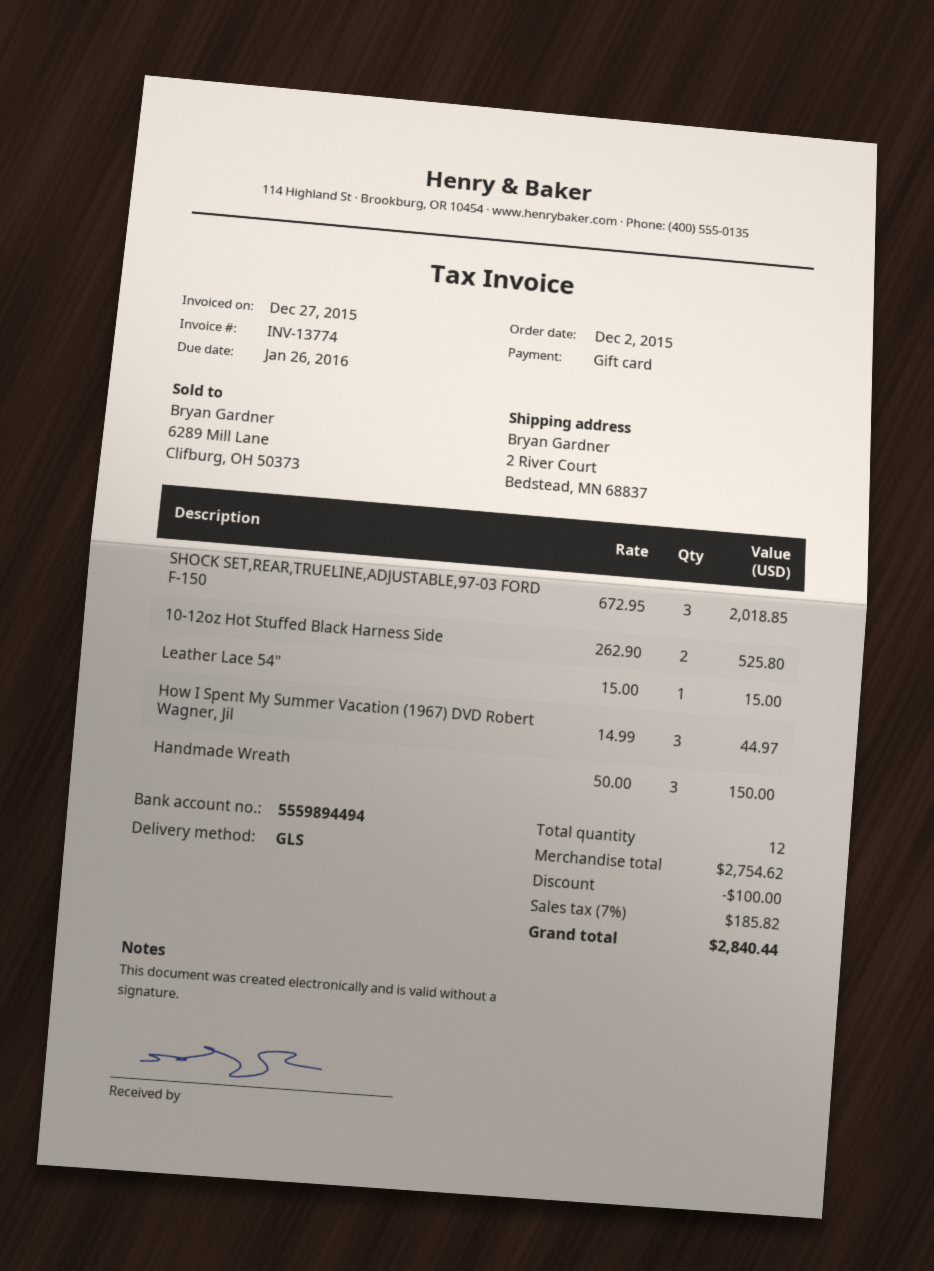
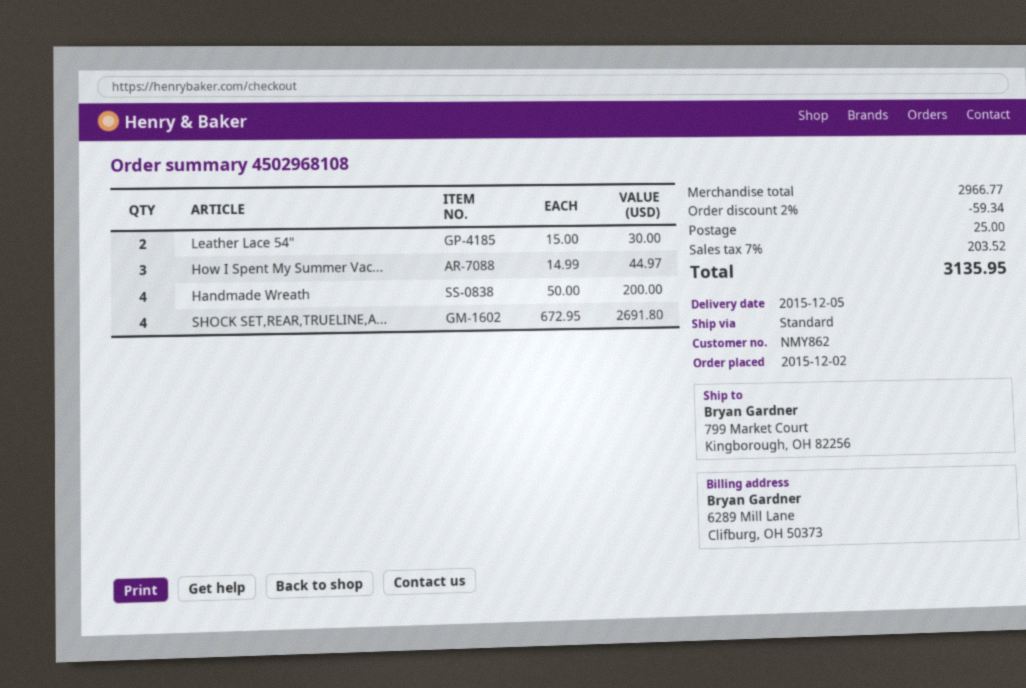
shipping method: GLS -> standard
ship to: 2 River Court, Bedstead, MN 68837 -> 799 Market Court, Kingborough, OH 82256
SHOCK SET,REAR,TRUELINE,ADJUSTABLE,97-03 FORD F-150: 3 x 672.95 = 2018.85 -> 4 x 672.95 = 2691.80
10-12oz Hot Stuffed Black Harness Side: 2 x 262.90 = 525.80 -> none
Leather Lace 54": 1 x 15.00 = 15.00 -> 2 x 15.00 = 30.00
Handmade Wreath: 3 x 50.00 = 150.00 -> 4 x 50.00 = 200.00
subtotal: 2754.62 -> 2966.77
discount: 100.00 -> 59.34
shipping: none -> 25.00
tax: 7% = 185.82 -> 7% = 203.52
total: 2840.44 -> 3135.95

